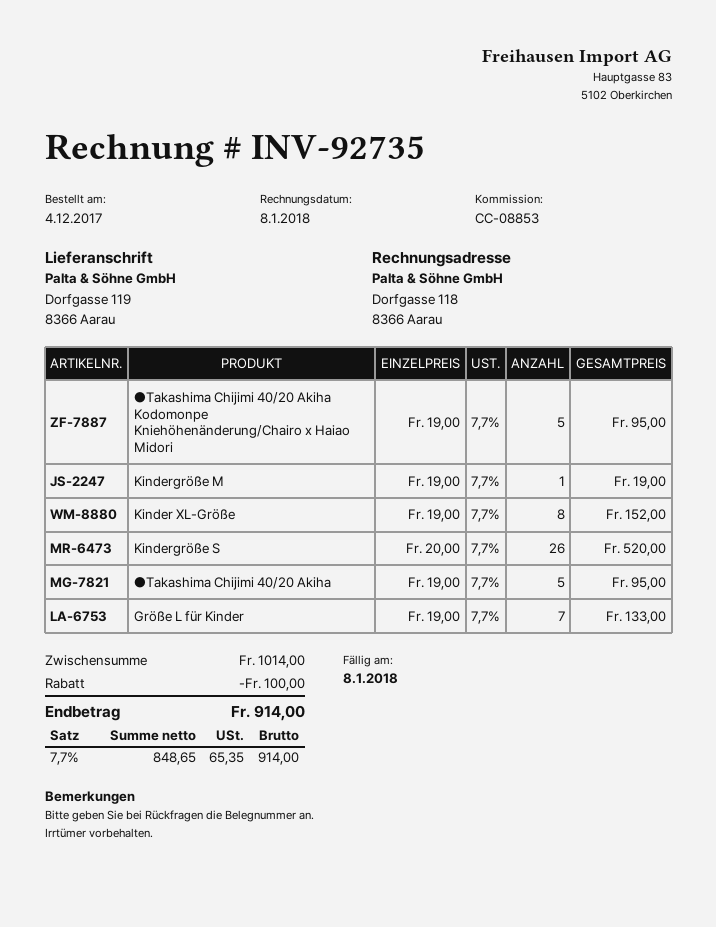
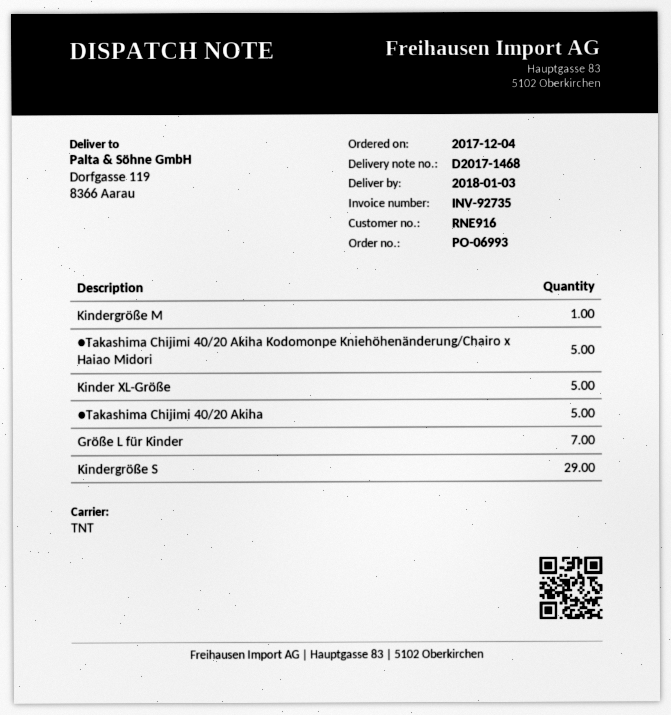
Kinder XL-Größe: 8 -> 5
Kindergröße S: 26 -> 29

